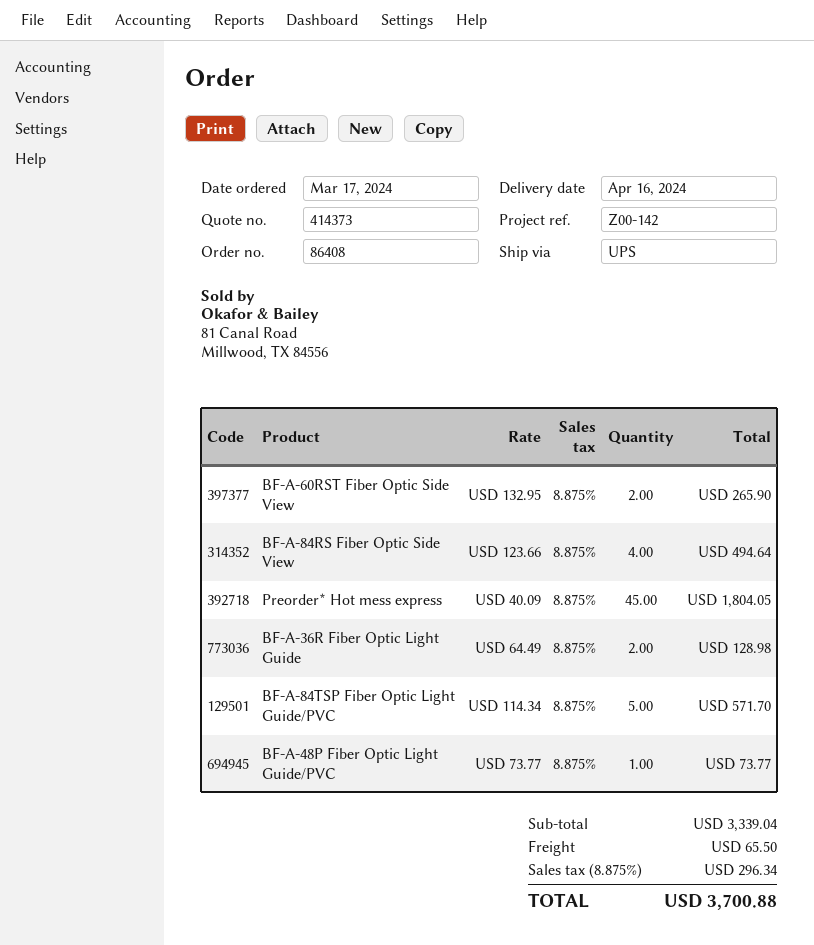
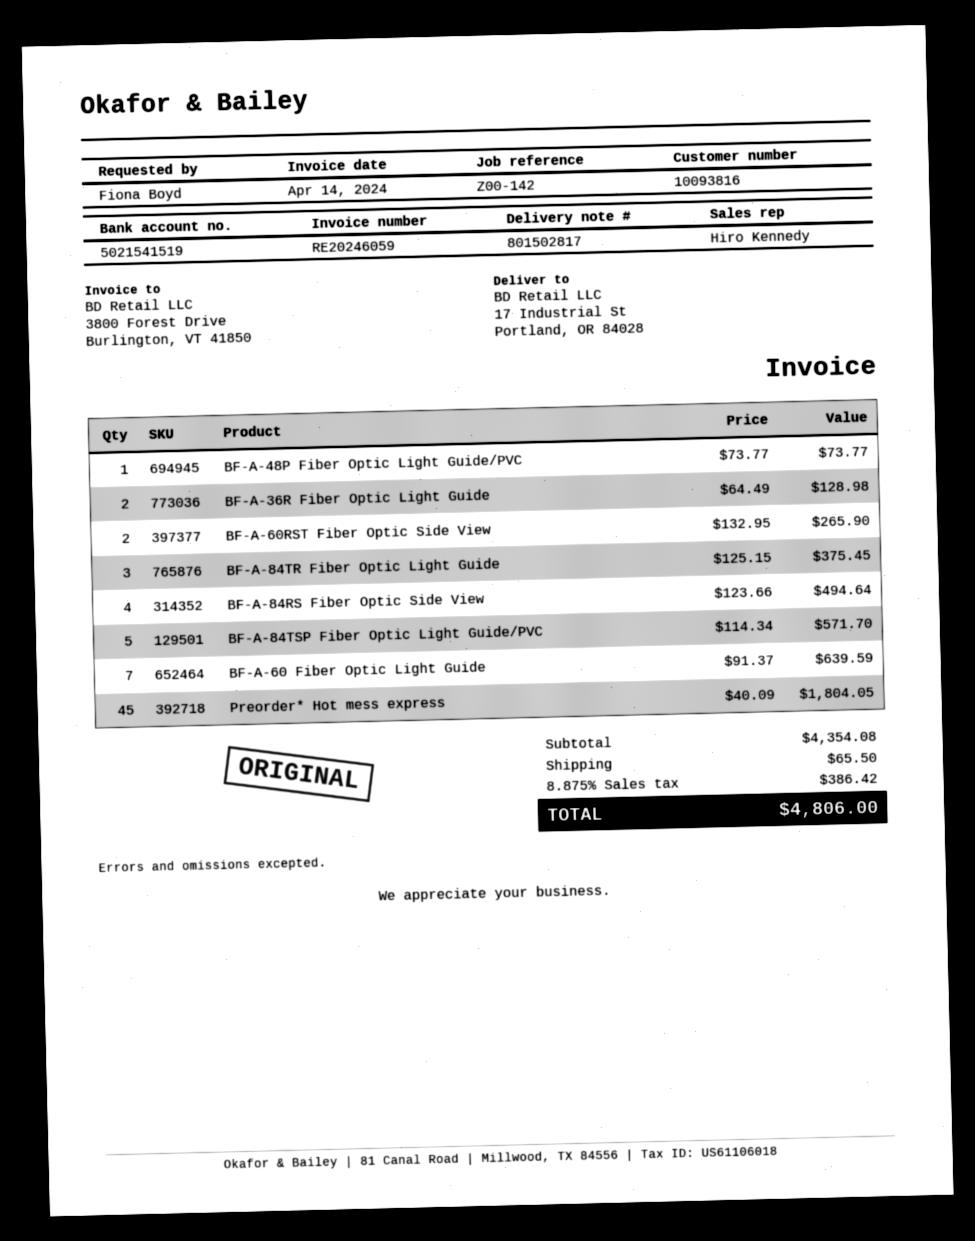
BF-A-84TR Fiber Optic Light Guide: none -> 3 x 125.15 = 375.45
BF-A-60 Fiber Optic Light Guide: none -> 7 x 91.37 = 639.59
subtotal: 3339.04 -> 4354.08
tax: 8.875% = 296.34 -> 8.875% = 386.42
total: 3700.88 -> 4806.00

